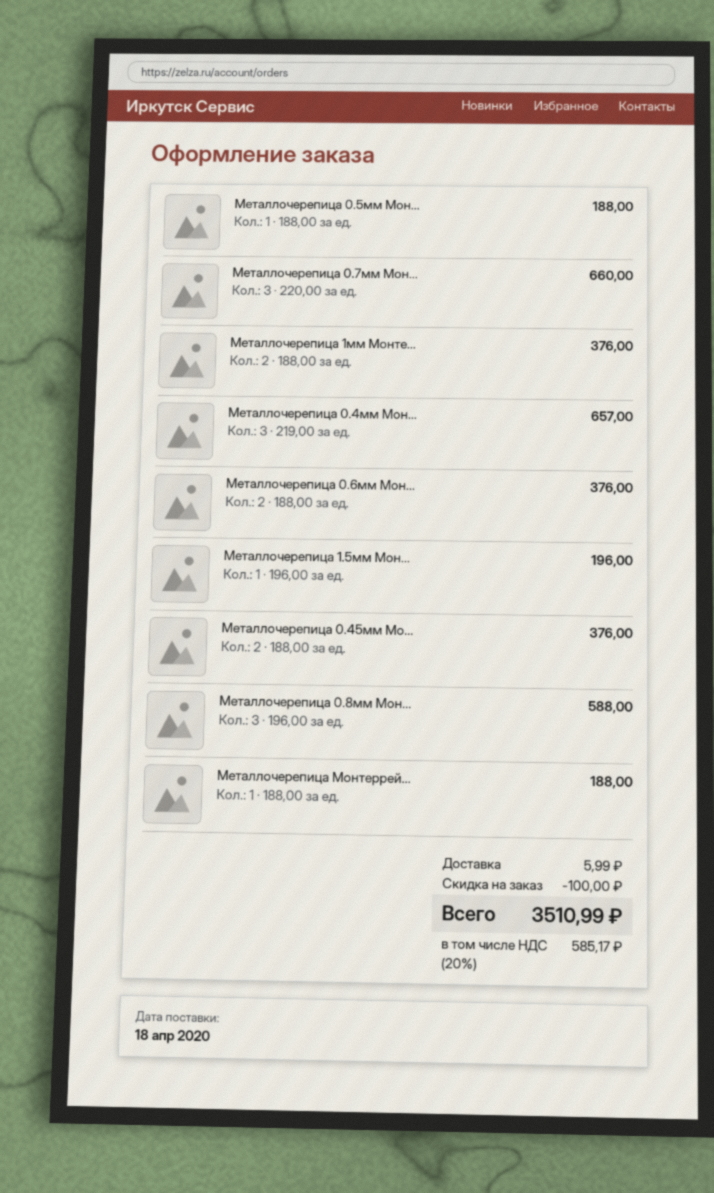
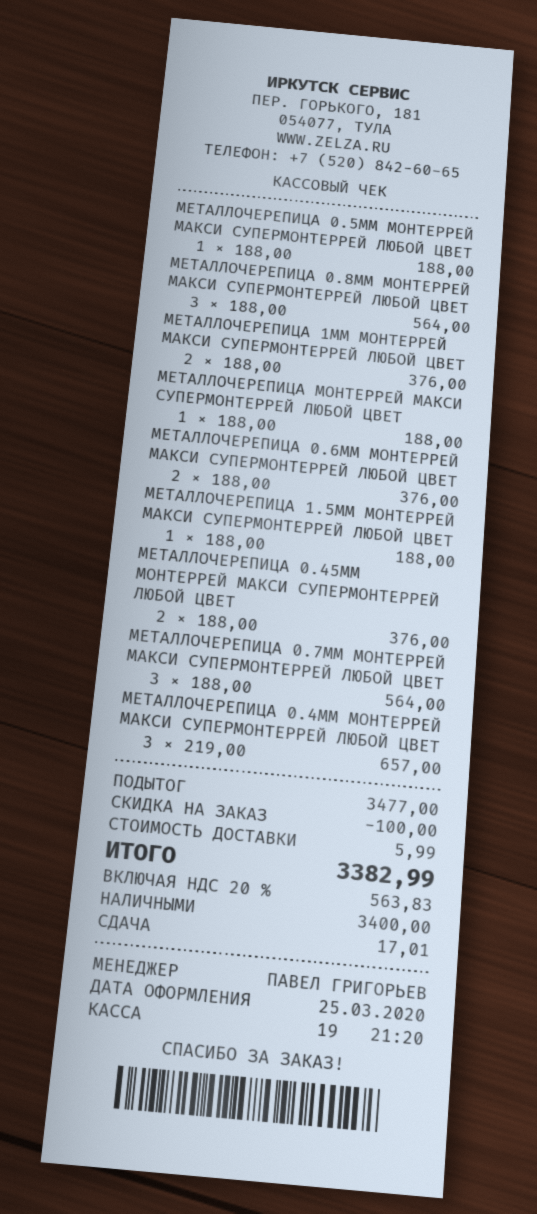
Металлочерепица 0.7мм Мон...: 3 x 220.00 = 660.00 -> 3 x 188.00 = 564.00
Металлочерепица 1.5мм Мон...: 1 x 196.00 = 196.00 -> 1 x 188.00 = 188.00
Металлочерепица 0.8мм Мон...: 3 x 196.00 = 588.00 -> 3 x 188.00 = 564.00
tax: 20% = 585.17 -> 20% = 563.83
total: 3510.99 -> 3382.99

